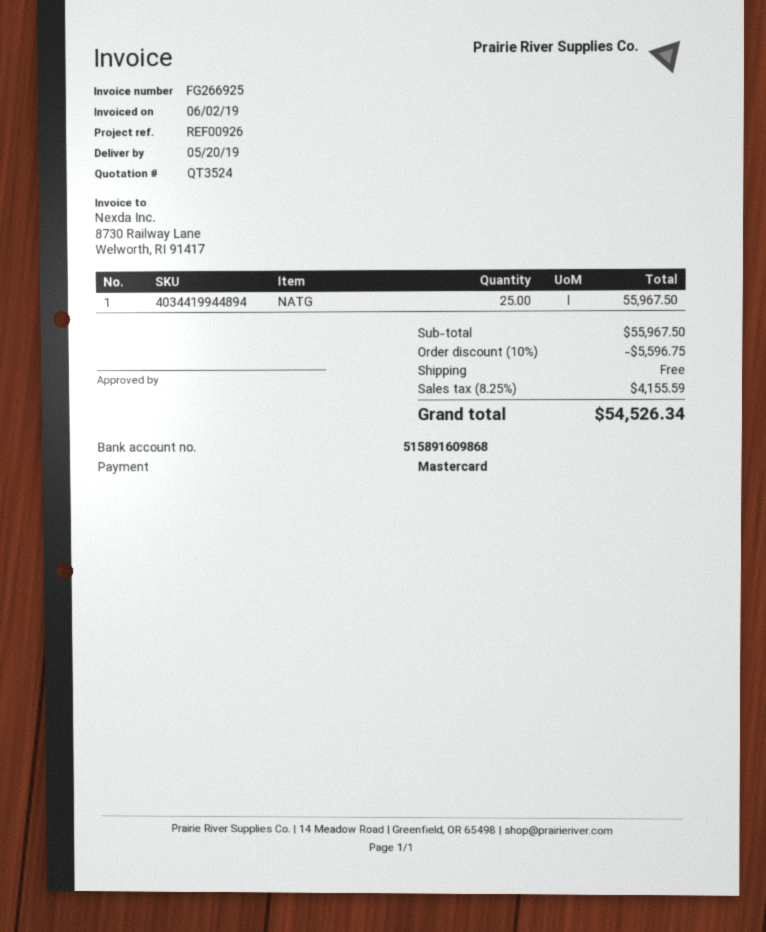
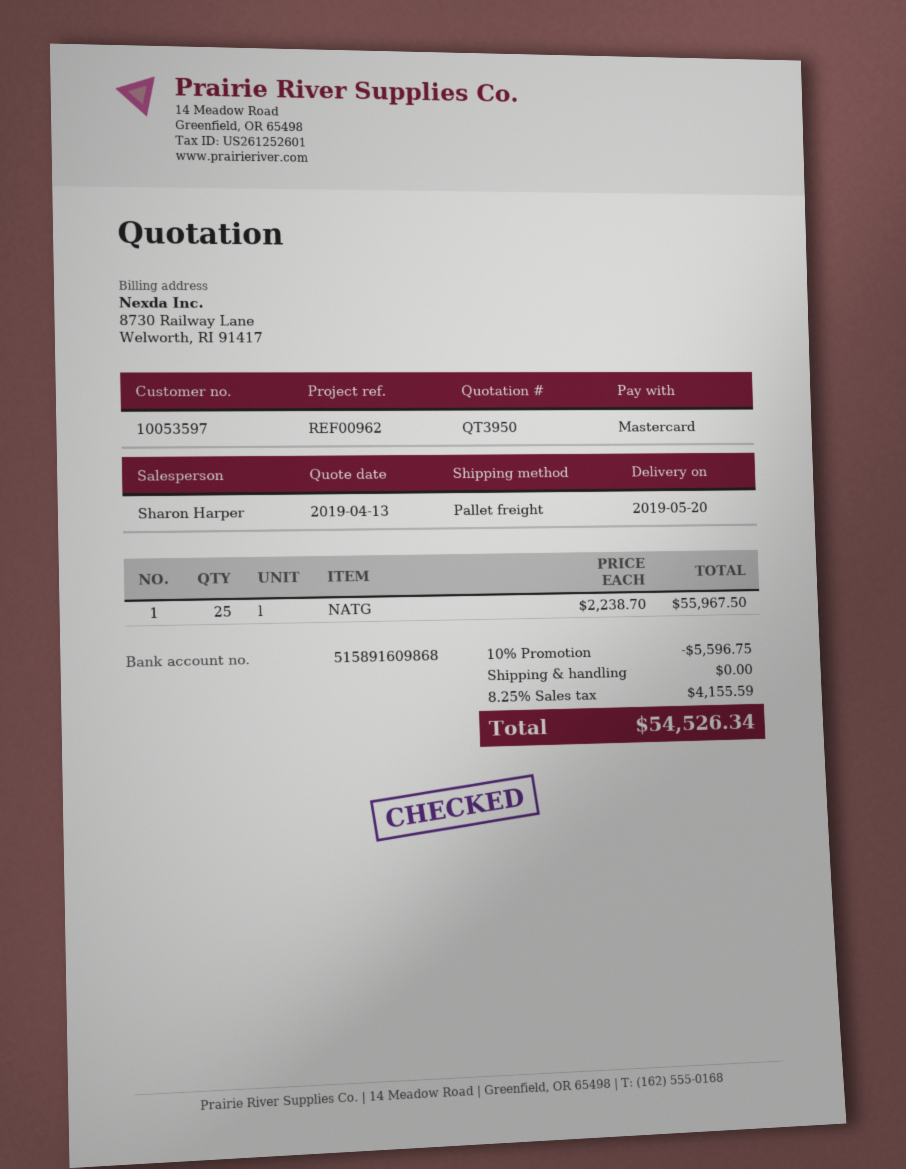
quote number: QT3524 -> QT3950
reference: REF00926 -> REF00962

